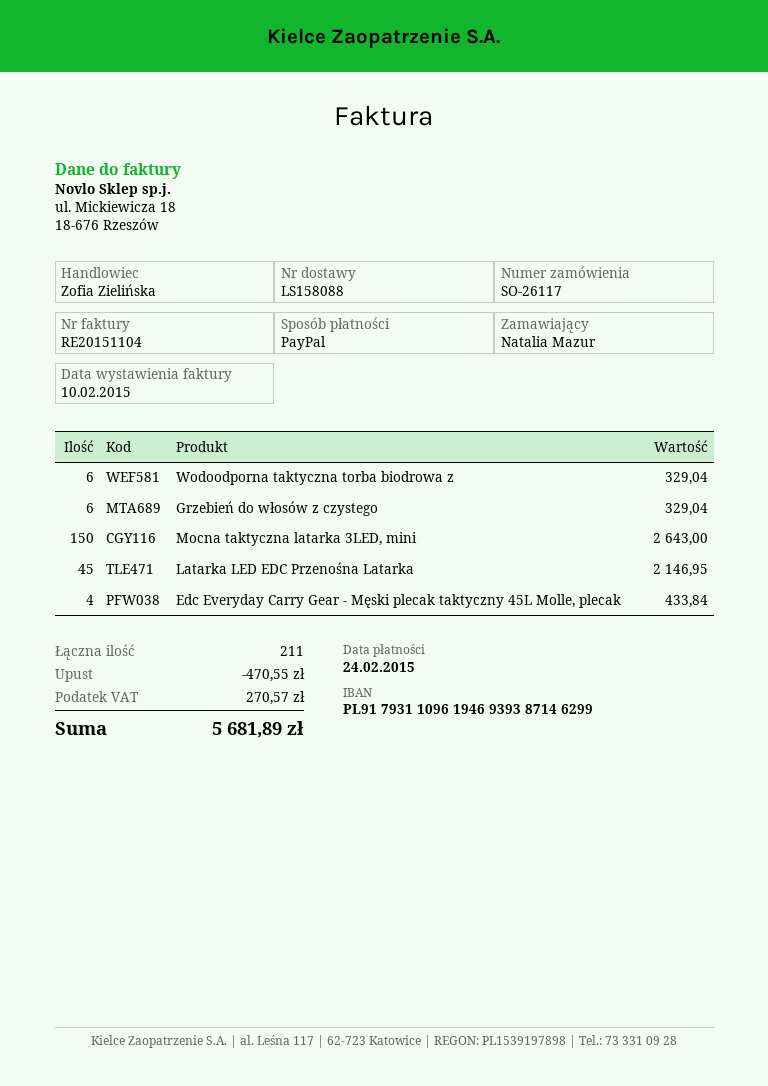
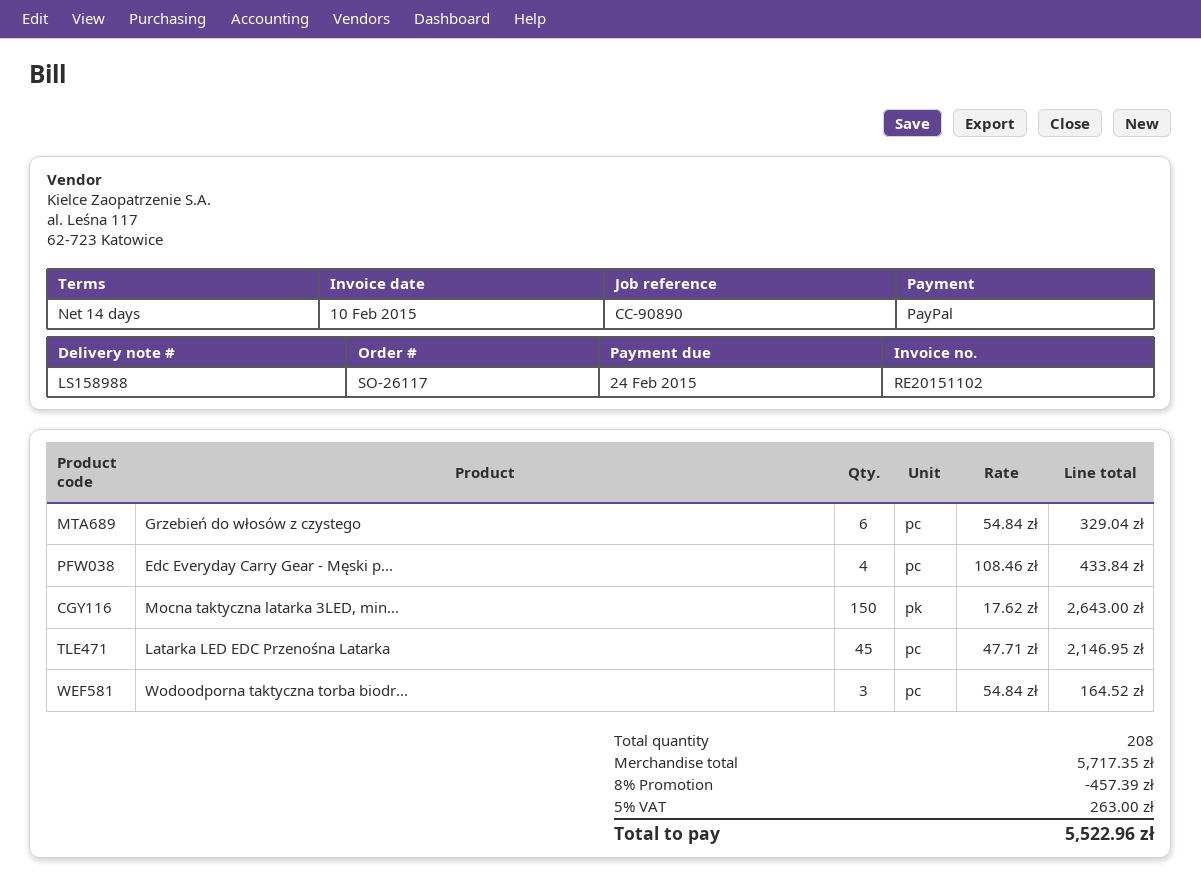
delivery note number: LS158088 -> LS158988
invoice number: RE20151104 -> RE20151102
Wodoodporna taktyczna torba biodrowa z: 6 for 329.04 -> 3 for 164.52
total quantity: 211 -> 208
discount: 470.55 -> 457.39
tax: 270.57 -> 263.00
total: 5681.89 -> 5522.96

